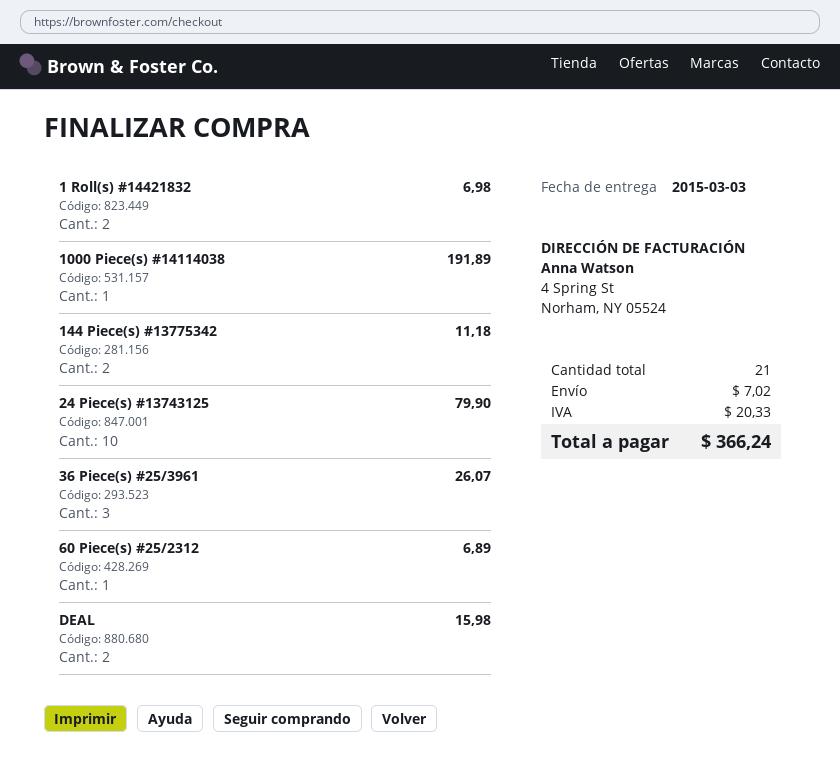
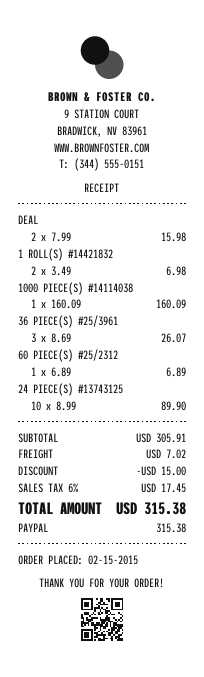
1000 Piece(s) #14114038: 1 for 191.89 -> 1 for 160.09
144 Piece(s) #13775342: 2 for 11.18 -> none
24 Piece(s) #13743125: 10 for 79.90 -> 10 for 89.90
discount: none -> 15.00
tax: 20.33 -> 17.45
total: 366.24 -> 315.38

